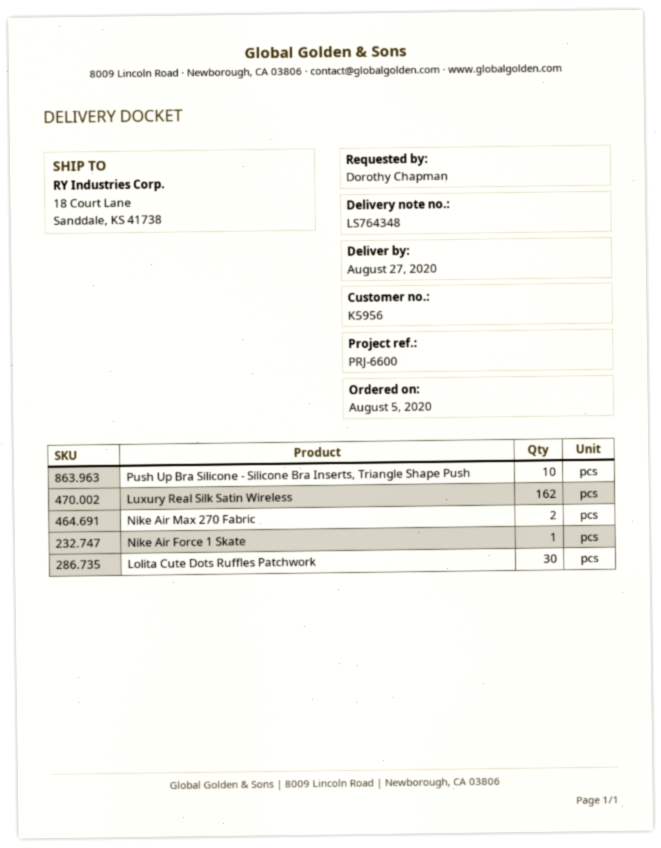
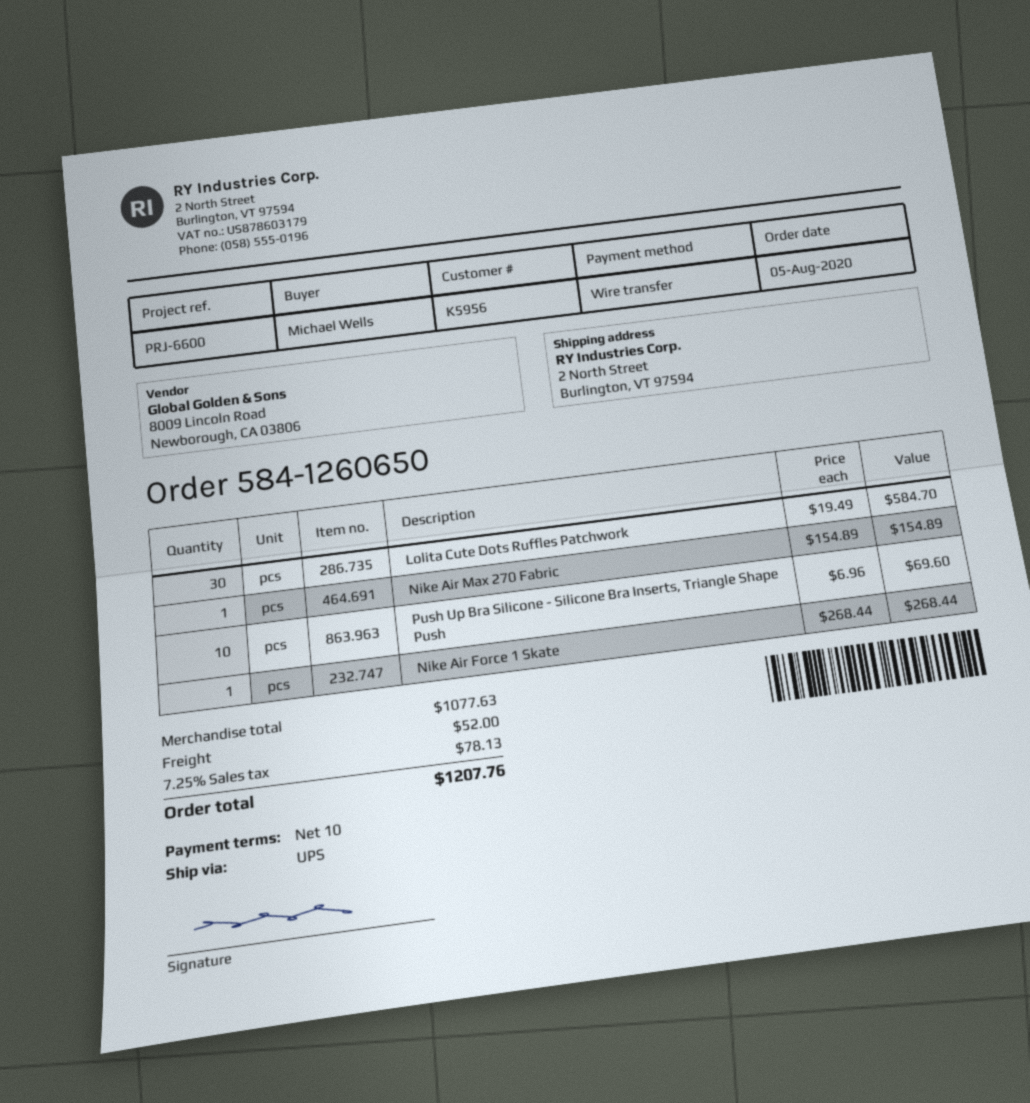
ordered by: Dorothy Chapman -> Michael Wells
ship to: 18 Court Lane, Sanddale, KS 41738 -> 2 North Street, Burlington, VT 97594
Luxury Real Silk Satin Wireless: 162 -> none
Nike Air Max 270 Fabric: 2 -> 1

